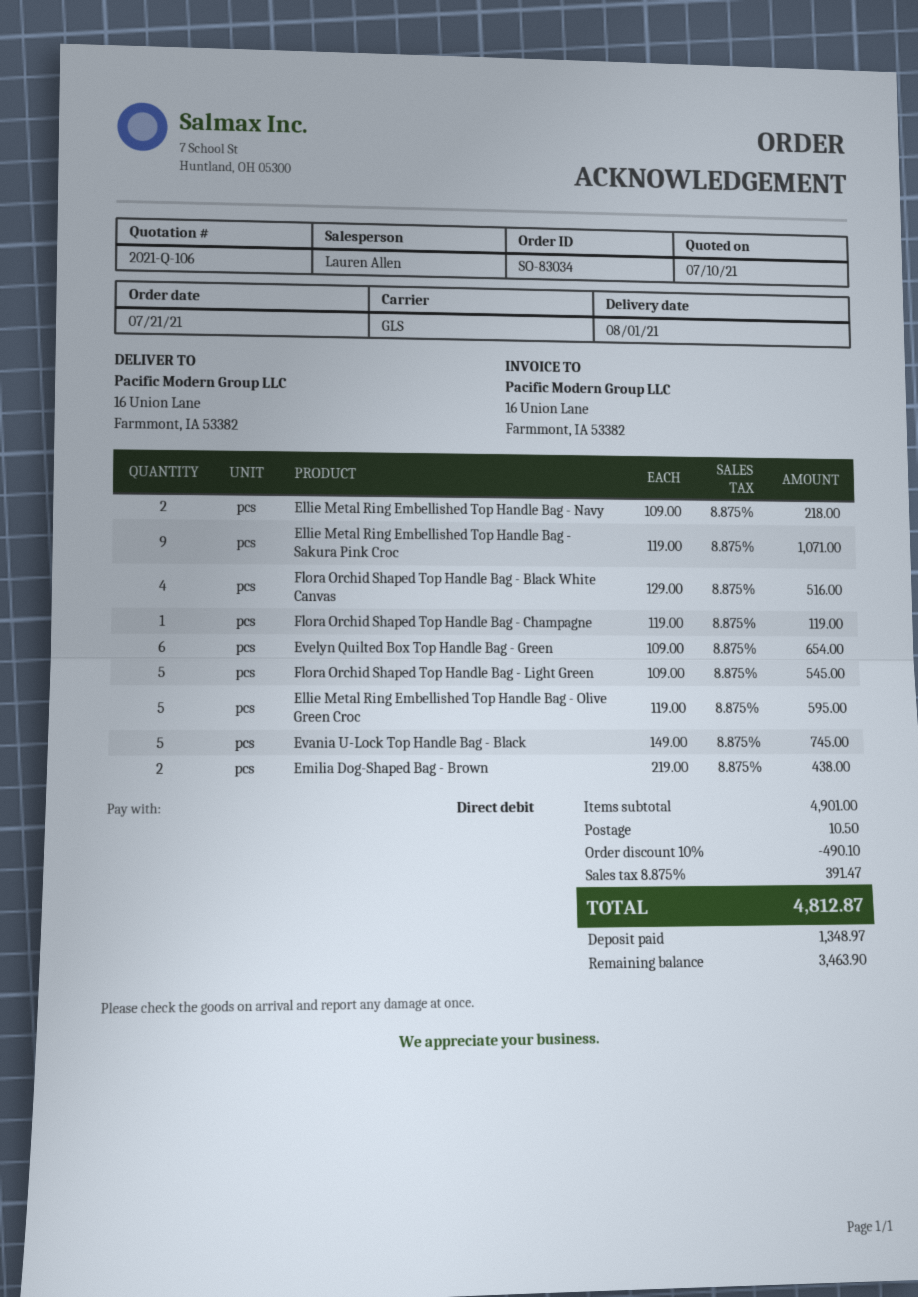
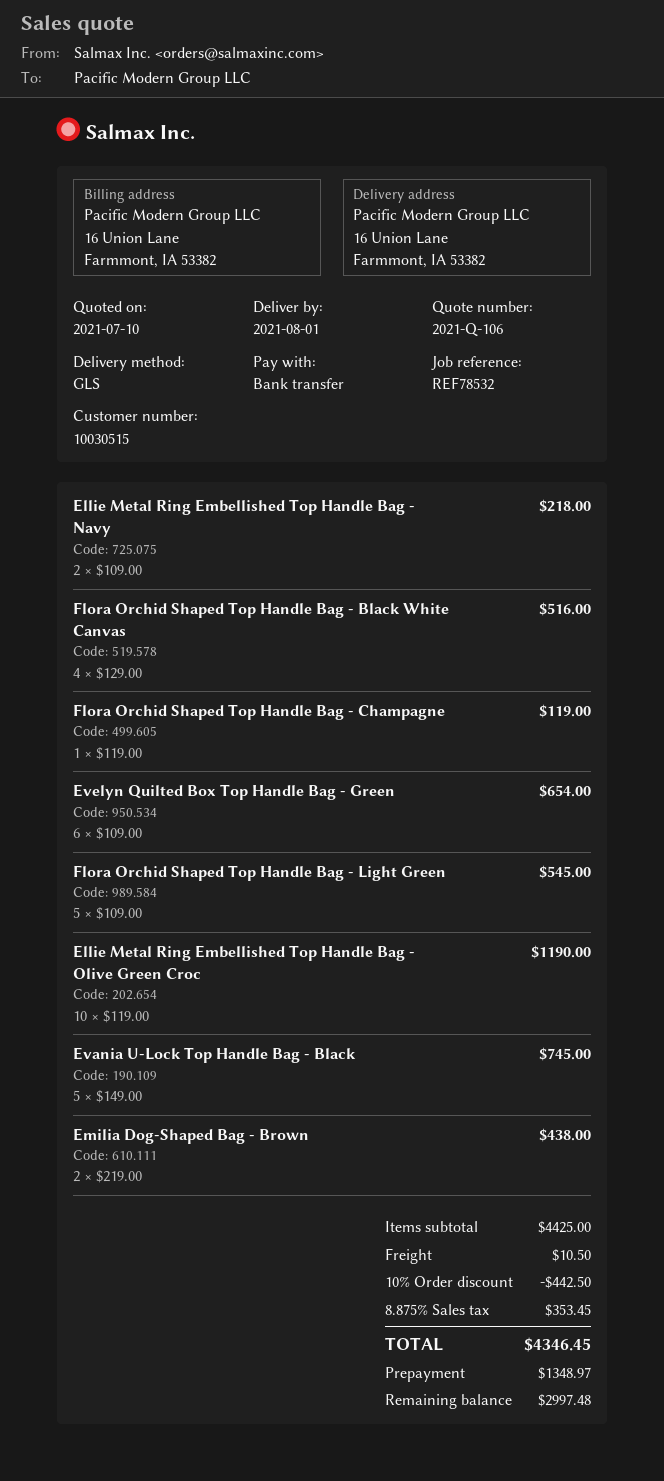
payment method: direct debit -> bank transfer
Ellie Metal Ring Embellished Top Handle Bag - Sakura Pink Croc: 9 x 119.00 = 1071.00 -> none
Ellie Metal Ring Embellished Top Handle Bag - Olive Green Croc: 5 x 119.00 = 595.00 -> 10 x 119.00 = 1190.00
subtotal: 4901.00 -> 4425.00
discount: 10% = 490.10 -> 10% = 442.50
tax: 8.875% = 391.47 -> 8.875% = 353.45
total: 4812.87 -> 4346.45
balance: 3463.90 -> 2997.48

